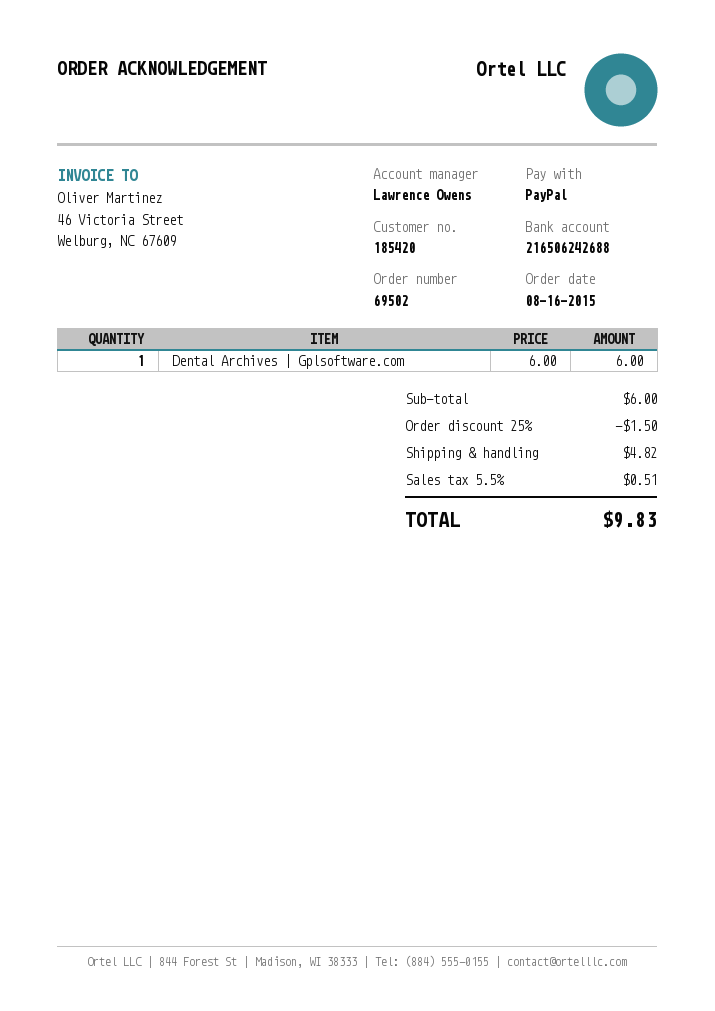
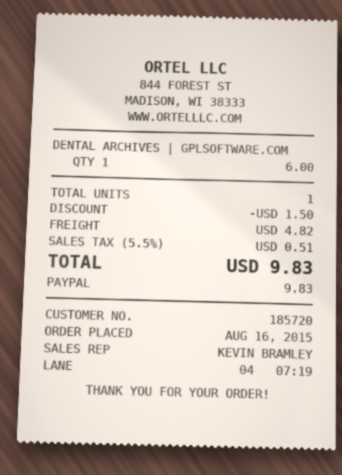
customer number: 185420 -> 185720
sales rep: Lawrence Owens -> KEVIN BRAMLEY

